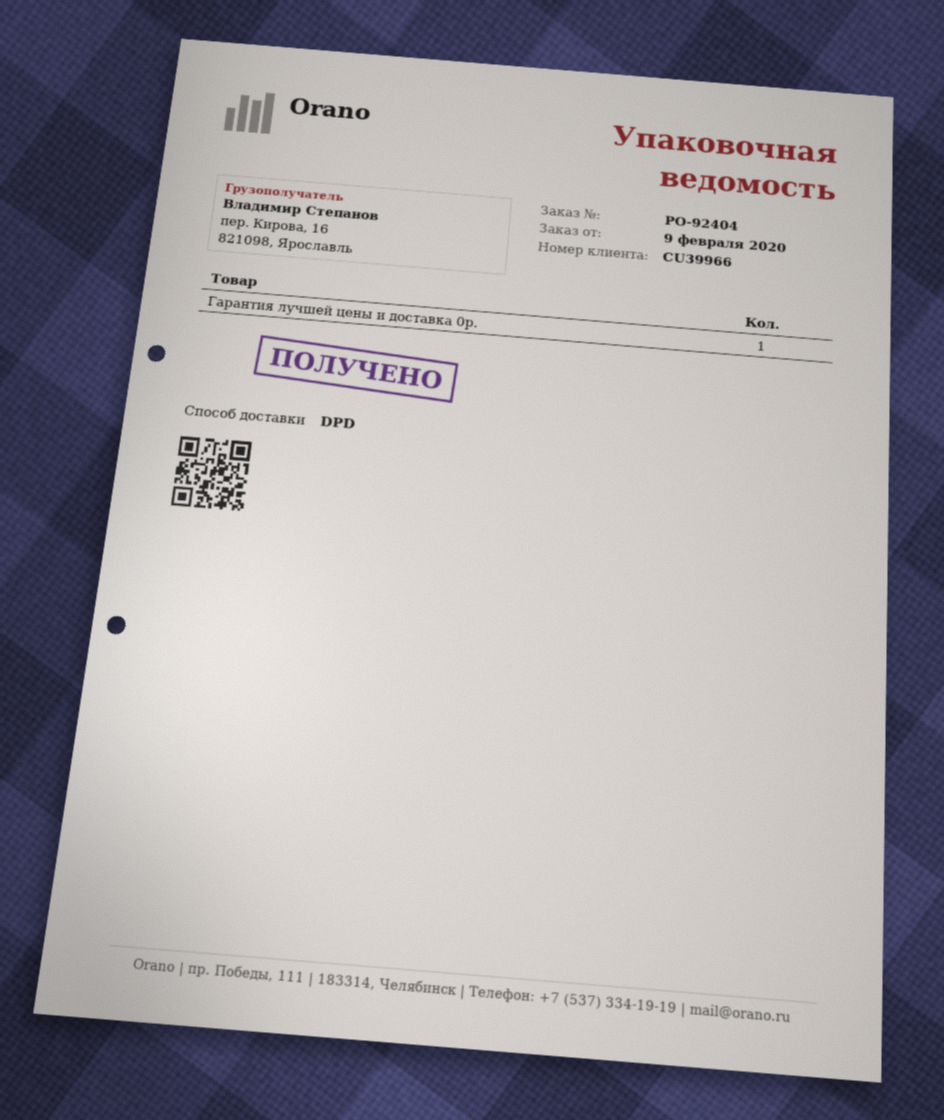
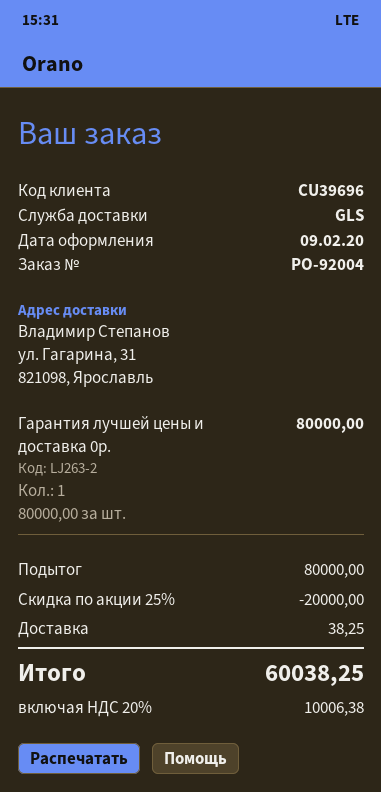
order number: PO-92404 -> PO-92004
customer number: CU39966 -> CU39696
shipping method: DPD -> GLS
ship to: пер. Кирова, 16, 821098, Ярославль -> ул. Гагарина, 31, 821098, Ярославль

